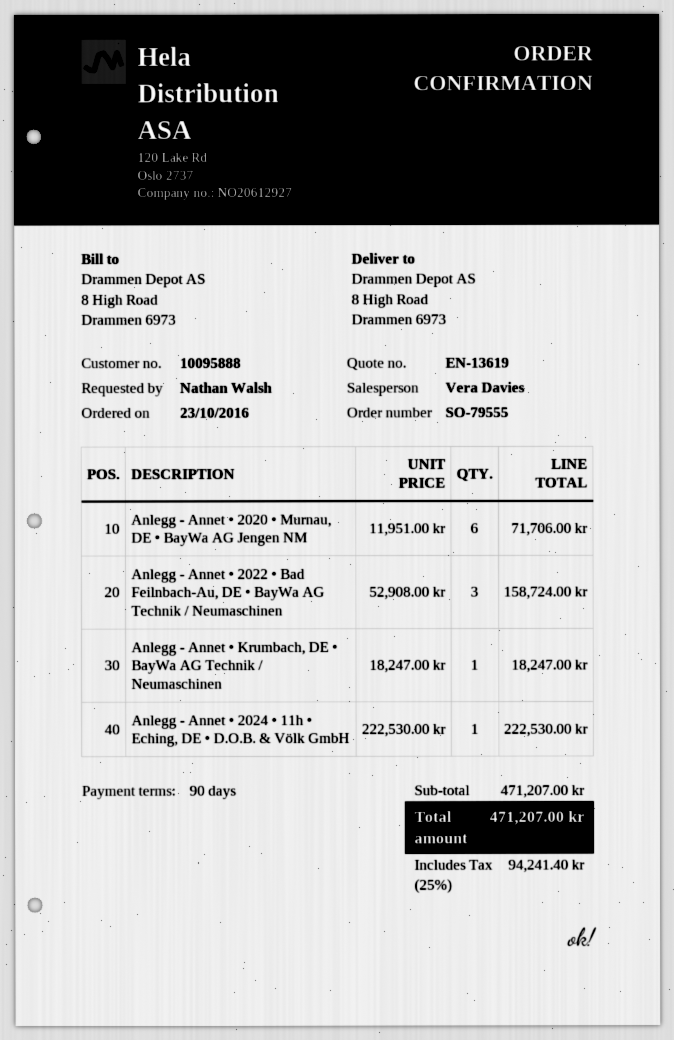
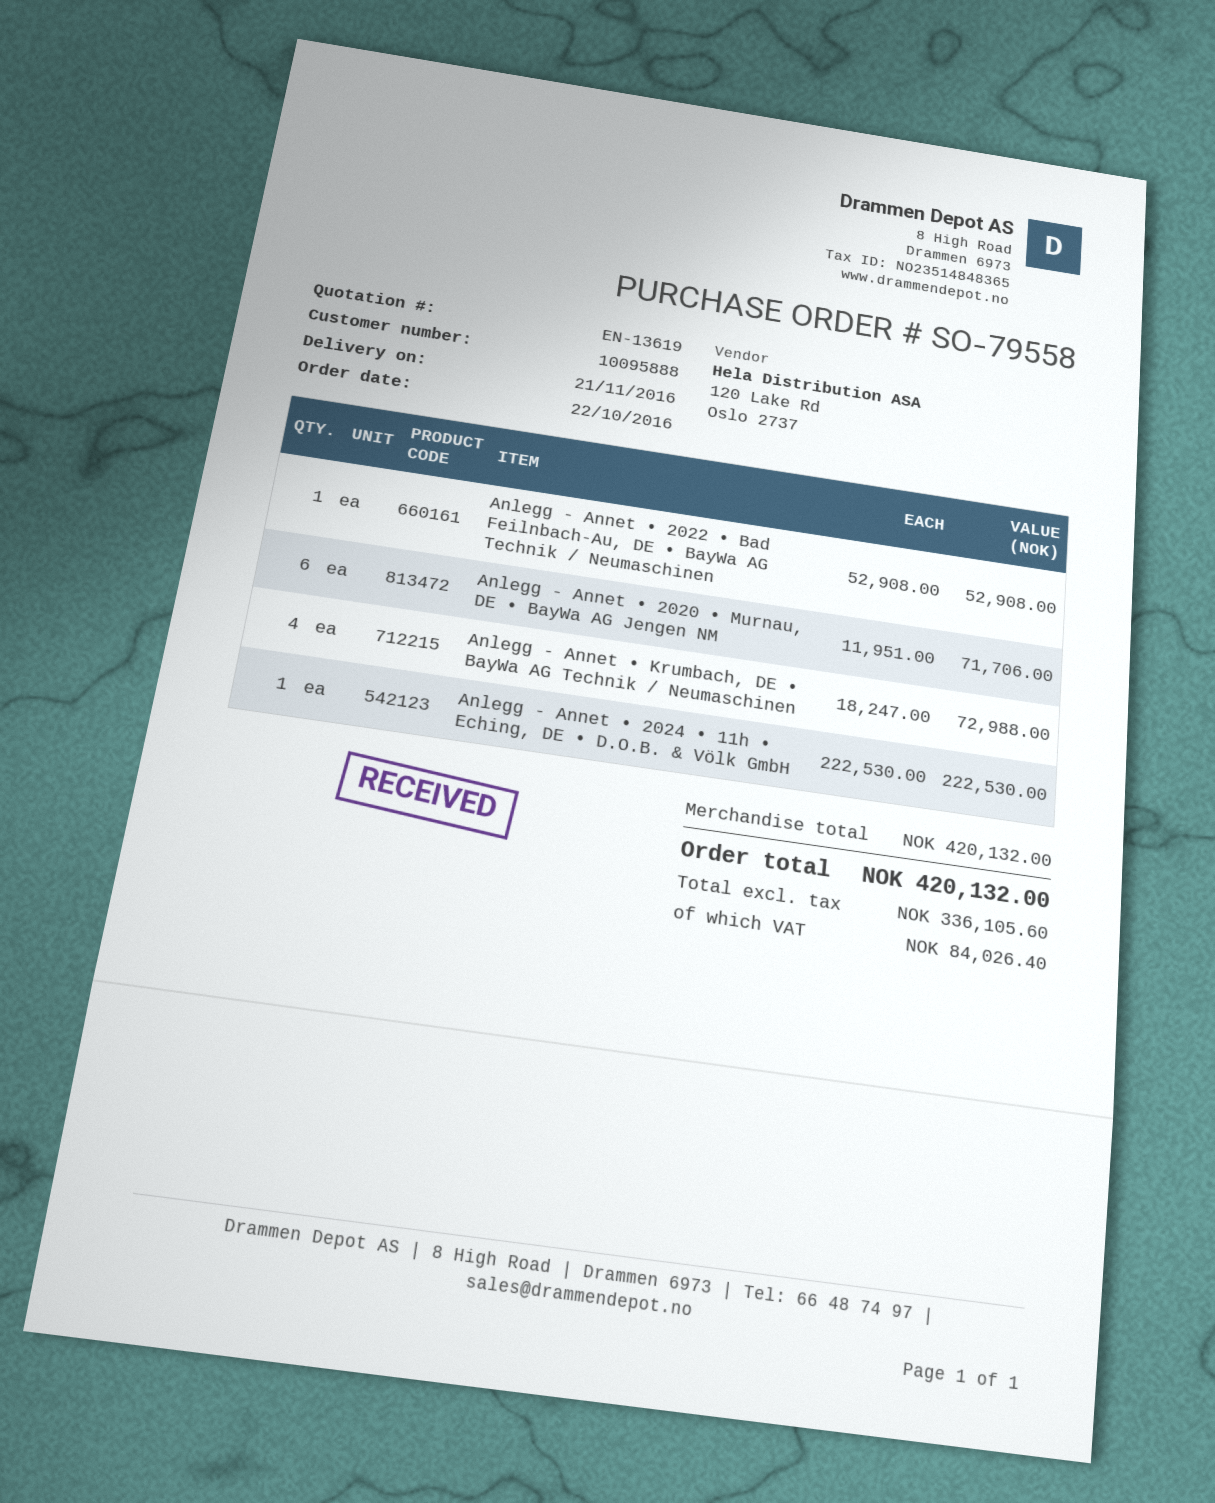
order number: SO-79555 -> SO-79558
order date: 2016-10-23 -> 2016-10-22
Anlegg - Annet • 2022 • Bad Feilnbach-Au, DE • BayWa AG Technik / Neumaschinen: 3 x 52908.00 = 158724.00 -> 1 x 52908.00 = 52908.00
Anlegg - Annet • Krumbach, DE • BayWa AG Technik / Neumaschinen: 1 x 18247.00 = 18247.00 -> 4 x 18247.00 = 72988.00
subtotal: 471207.00 -> 420132.00
tax: 94241.40 -> 84026.40
total: 471207.00 -> 420132.00

